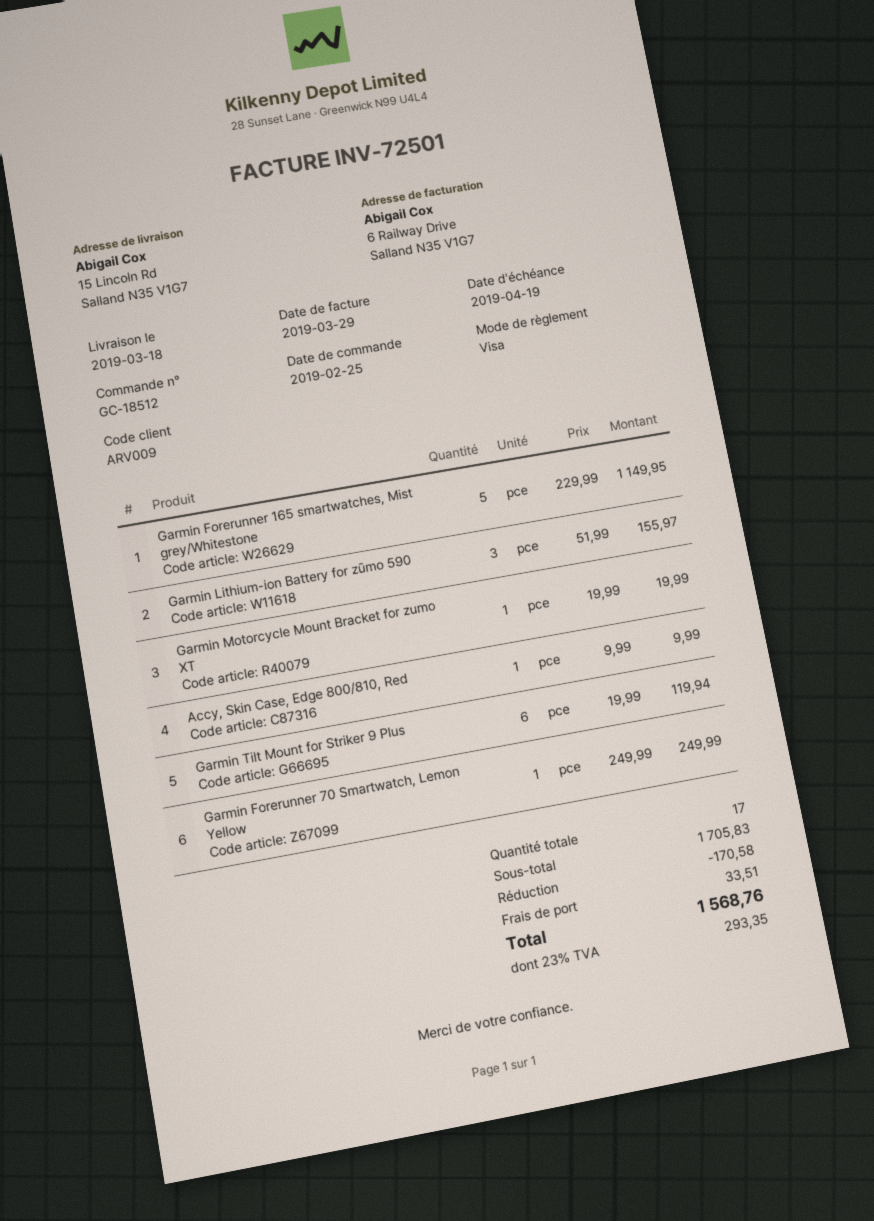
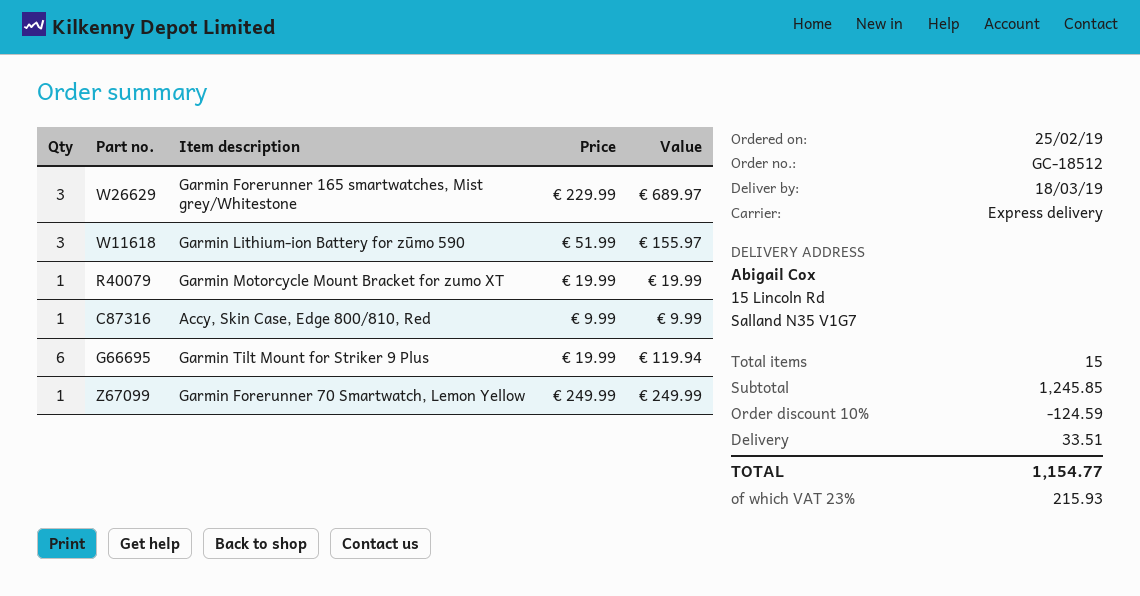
Garmin Forerunner 165 smartwatches, Mist grey/Whitestone: 5 x 229.99 = 1149.95 -> 3 x 229.99 = 689.97
total quantity: 17 -> 15
subtotal: 1705.83 -> 1245.85
discount: 170.58 -> 124.59
tax: 23% = 293.35 -> 23% = 215.93
total: 1568.76 -> 1154.77

